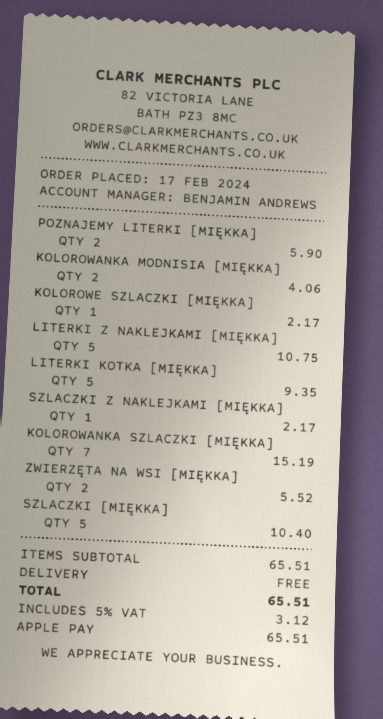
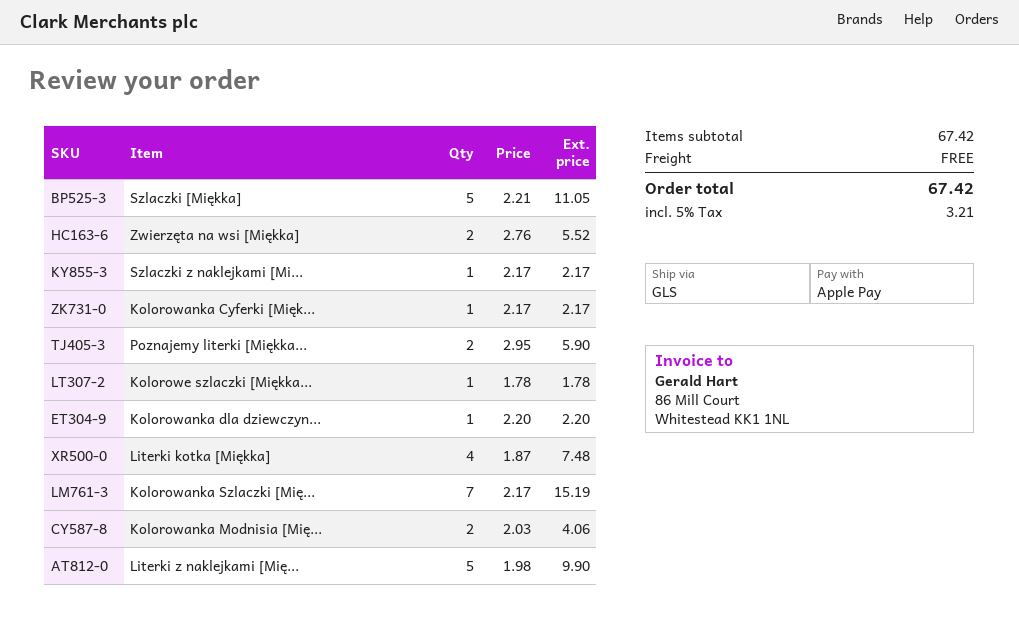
KOLOROWE SZLACZKI [MIĘKKA]: 1 for 2.17 -> 1 for 1.78
LITERKI Z NAKLEJKAMI [MIĘKKA]: 5 for 10.75 -> 5 for 9.90
LITERKI KOTKA [MIĘKKA]: 5 for 9.35 -> 4 for 7.48
SZLACZKI [MIĘKKA]: 5 for 10.40 -> 5 for 11.05
Kolorowanka Cyferki [Mięk...: none -> 1 for 2.17
Kolorowanka dla dziewczyn...: none -> 1 for 2.20
subtotal: 65.51 -> 67.42
tax: 5% = 3.12 -> 5% = 3.21
total: 65.51 -> 67.42

